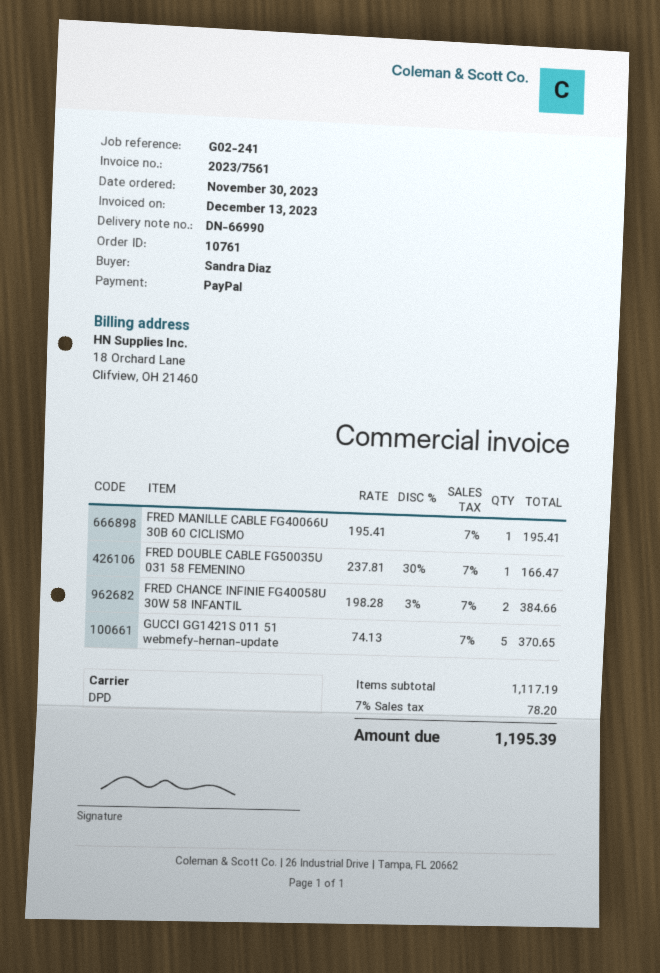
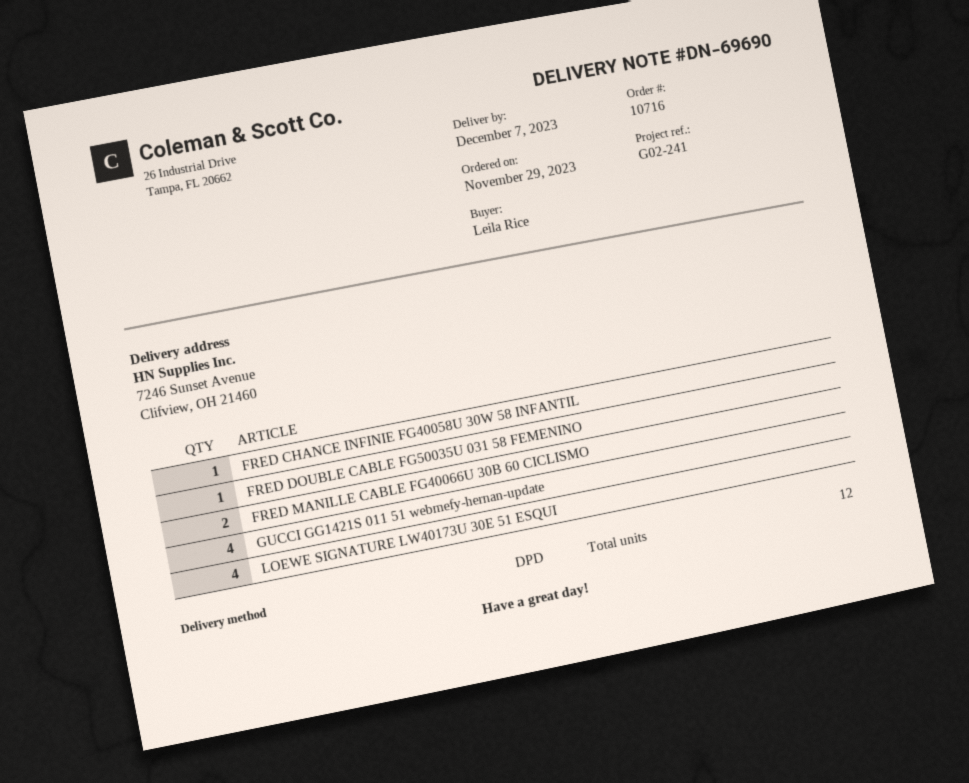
order number: 10761 -> 10716
order date: 2023-11-30 -> 2023-11-29
delivery note number: DN-66990 -> DN-69690
ordered by: Sandra Diaz -> Leila Rice
FRED MANILLE CABLE FG40066U 30B 60 CICLISMO: 1 -> 2
FRED CHANCE INFINIE FG40058U 30W 58 INFANTIL: 2 -> 1
GUCCI GG1421S 011 51 webmefy-hernan-update: 5 -> 4
LOEWE SIGNATURE LW40173U 30E 51 ESQUI: none -> 4

